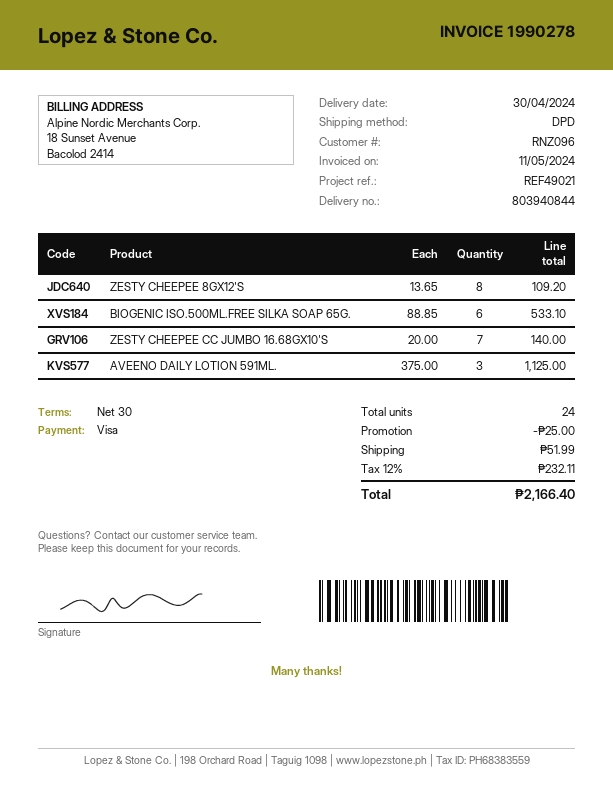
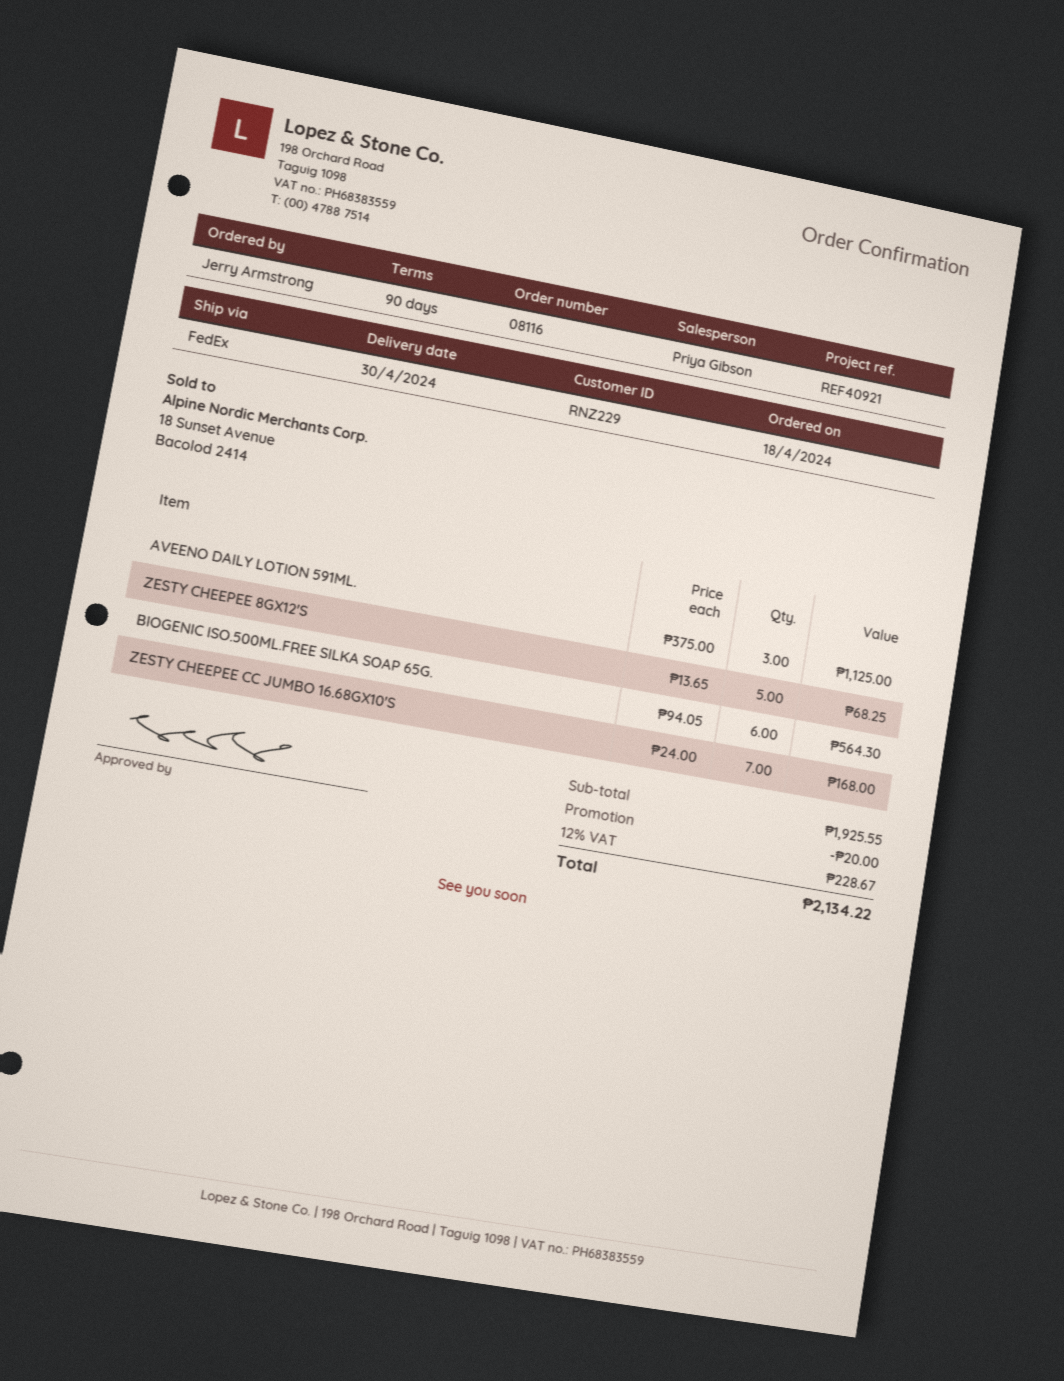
payment terms: 30 days -> 90 days
customer number: RNZ096 -> RNZ229
reference: REF49021 -> REF40921
shipping method: DPD -> FedEx
ZESTY CHEEPEE 8GX12'S: 8 x 13.65 = 109.20 -> 5 x 13.65 = 68.25
BIOGENIC ISO.500ML.FREE SILKA SOAP 65G.: 6 x 88.85 = 533.10 -> 6 x 94.05 = 564.30
ZESTY CHEEPEE CC JUMBO 16.68GX10'S: 7 x 20.00 = 140.00 -> 7 x 24.00 = 168.00
discount: 25.00 -> 20.00
shipping: 51.99 -> none
tax: 12% = 232.11 -> 12% = 228.67
total: 2166.40 -> 2134.22

